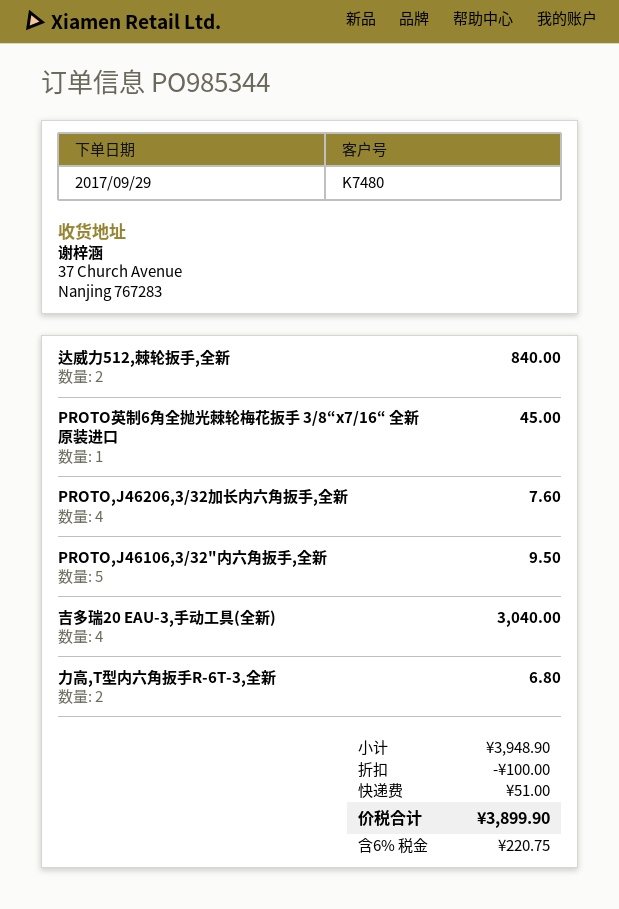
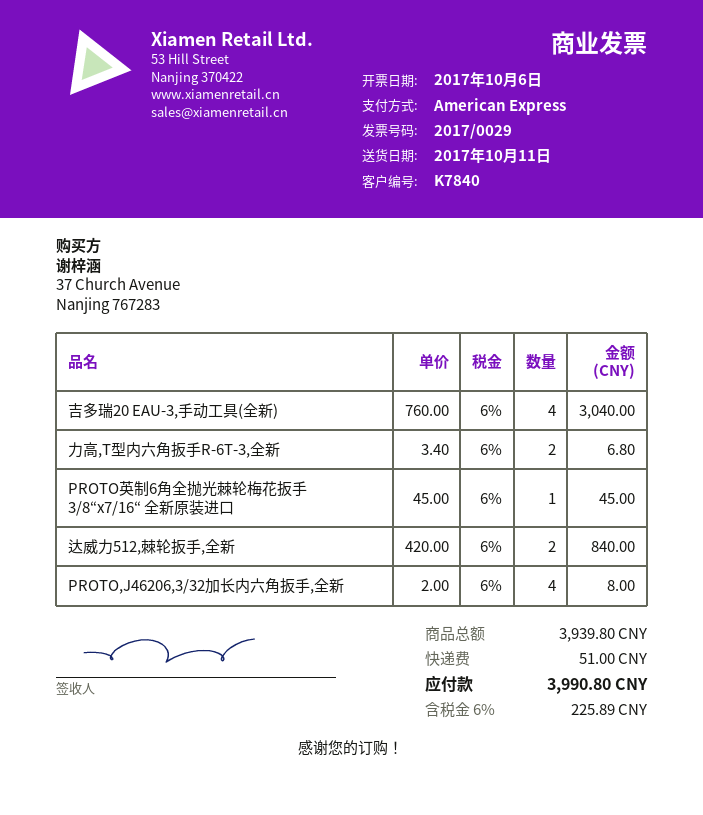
customer number: K7480 -> K7840
PROTO,J46206,3/32加长内六角扳手,全新: 4 for 7.60 -> 4 for 8.00
PROTO,J46106,3/32"内六角扳手,全新: 5 for 9.50 -> none
subtotal: 3948.90 -> 3939.80
discount: 100.00 -> none
tax: 6% = 220.75 -> 6% = 225.89
total: 3899.90 -> 3990.80

